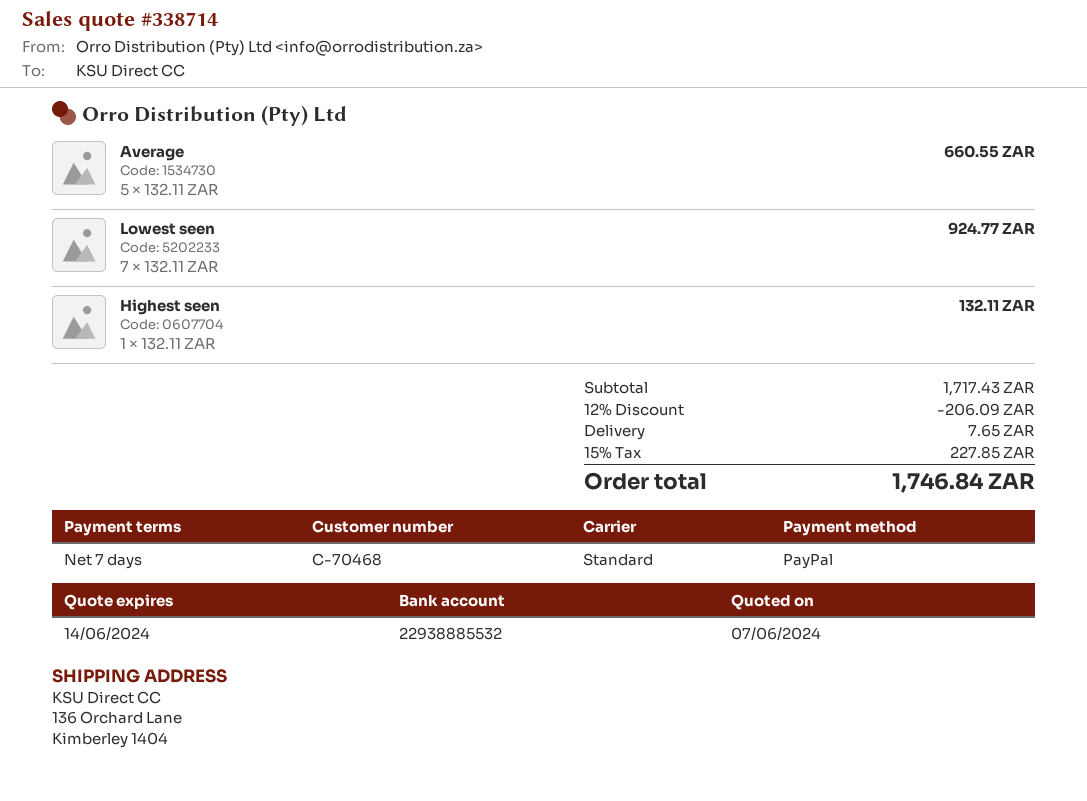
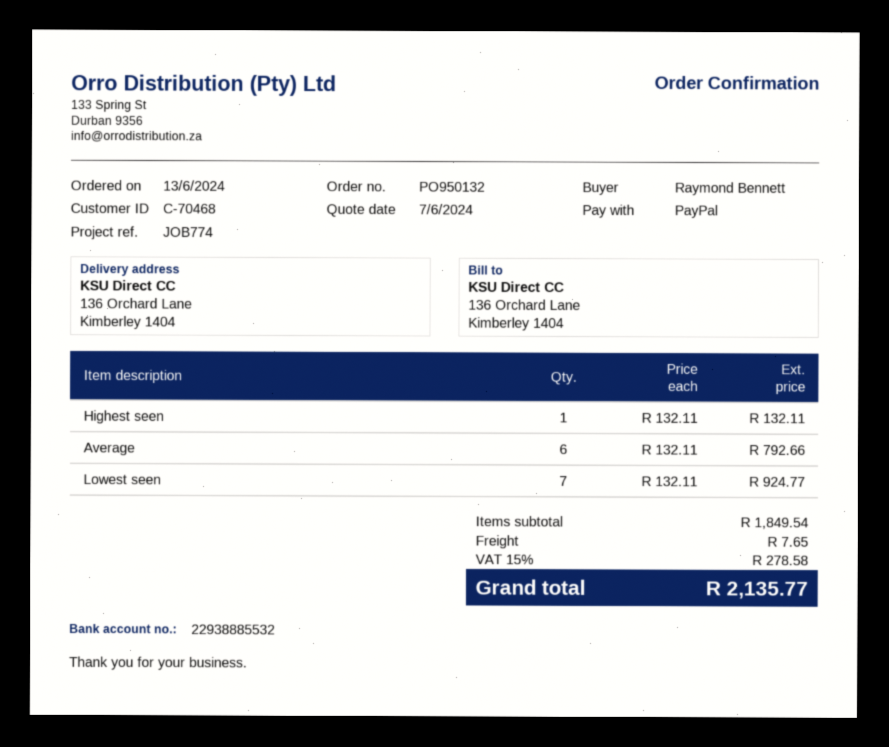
Average: 5 x 132.11 = 660.55 -> 6 x 132.11 = 792.66
subtotal: 1717.43 -> 1849.54
discount: 12% = 206.09 -> none
tax: 15% = 227.85 -> 15% = 278.58
total: 1746.84 -> 2135.77

